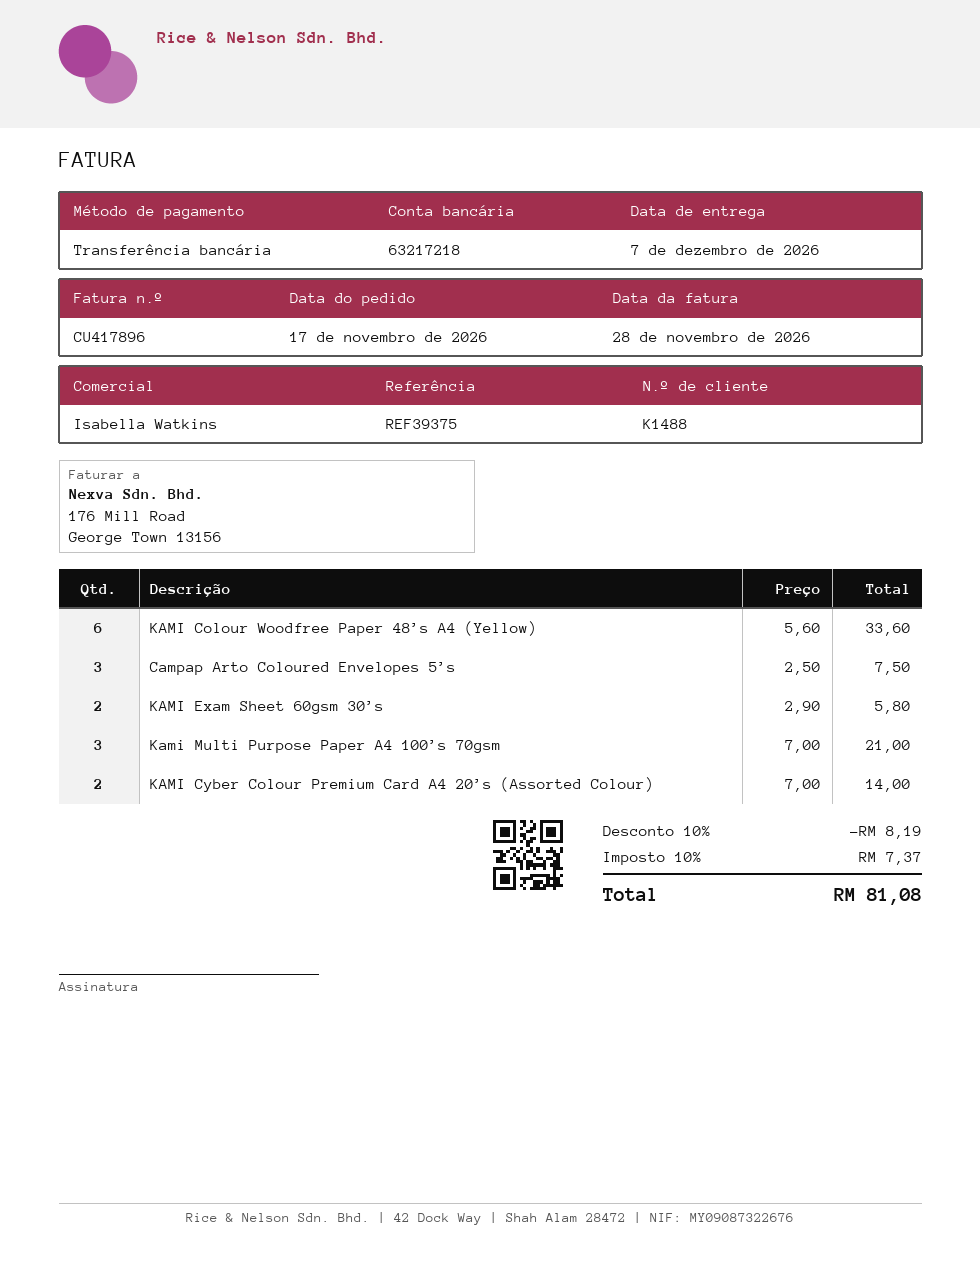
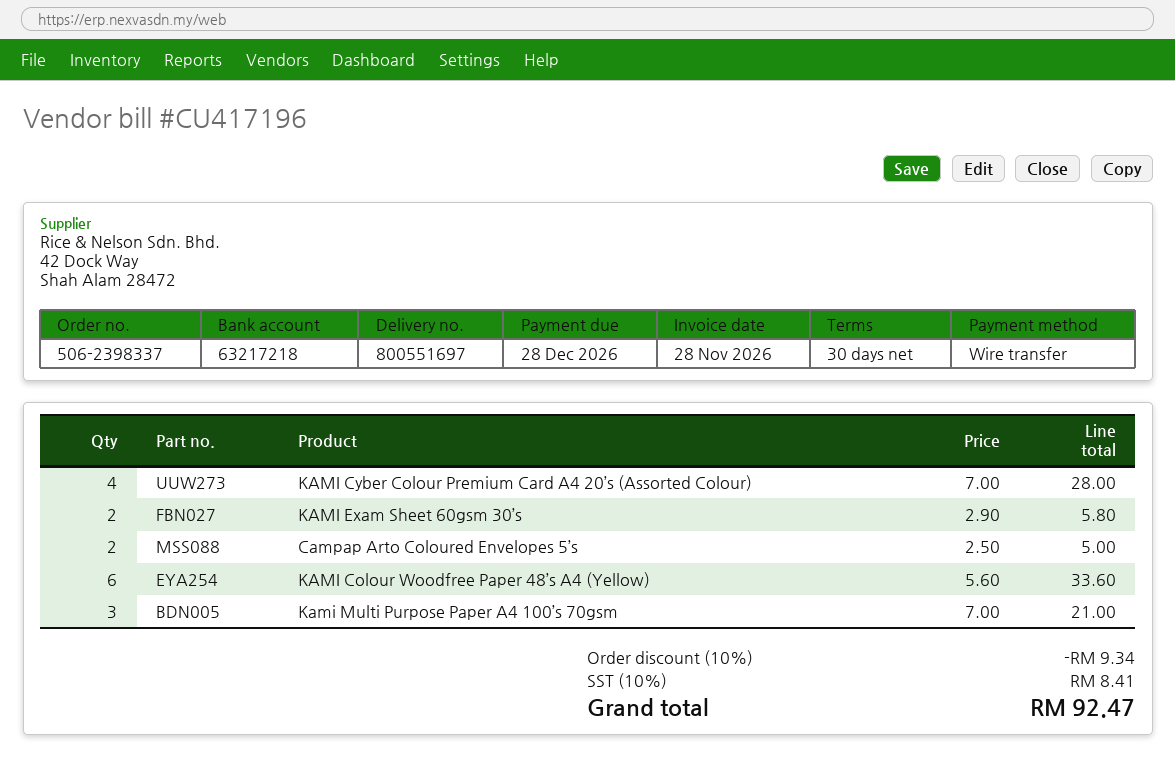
invoice number: CU417896 -> CU417196
Campap Arto Coloured Envelopes 5’s: 3 x 2.50 = 7.50 -> 2 x 2.50 = 5.00
KAMI Cyber Colour Premium Card A4 20’s (Assorted Colour): 2 x 7.00 = 14.00 -> 4 x 7.00 = 28.00
discount: 10% = 8.19 -> 10% = 9.34
tax: 10% = 7.37 -> 10% = 8.41
total: 81.08 -> 92.47

